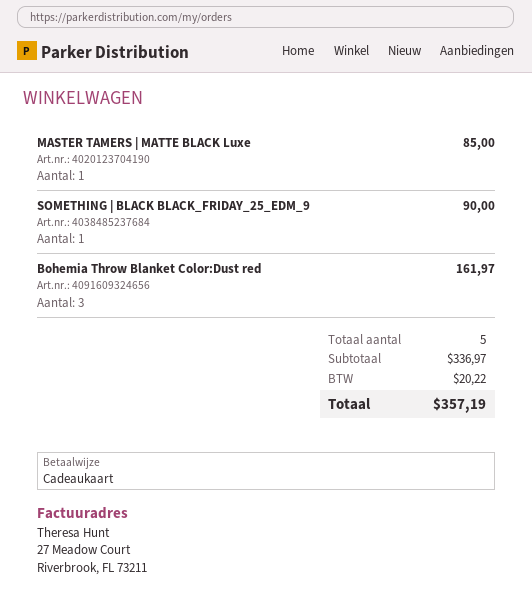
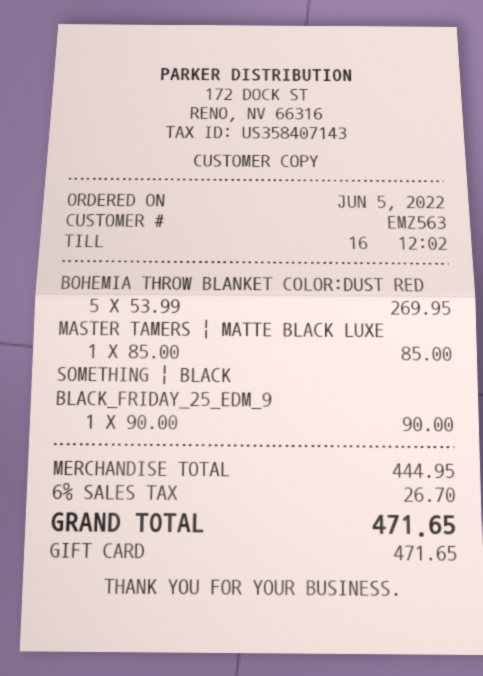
Bohemia Throw Blanket Color:Dust red: 3 for 161.97 -> 5 for 269.95
subtotal: 336.97 -> 444.95
tax: 20.22 -> 26.70
total: 357.19 -> 471.65

